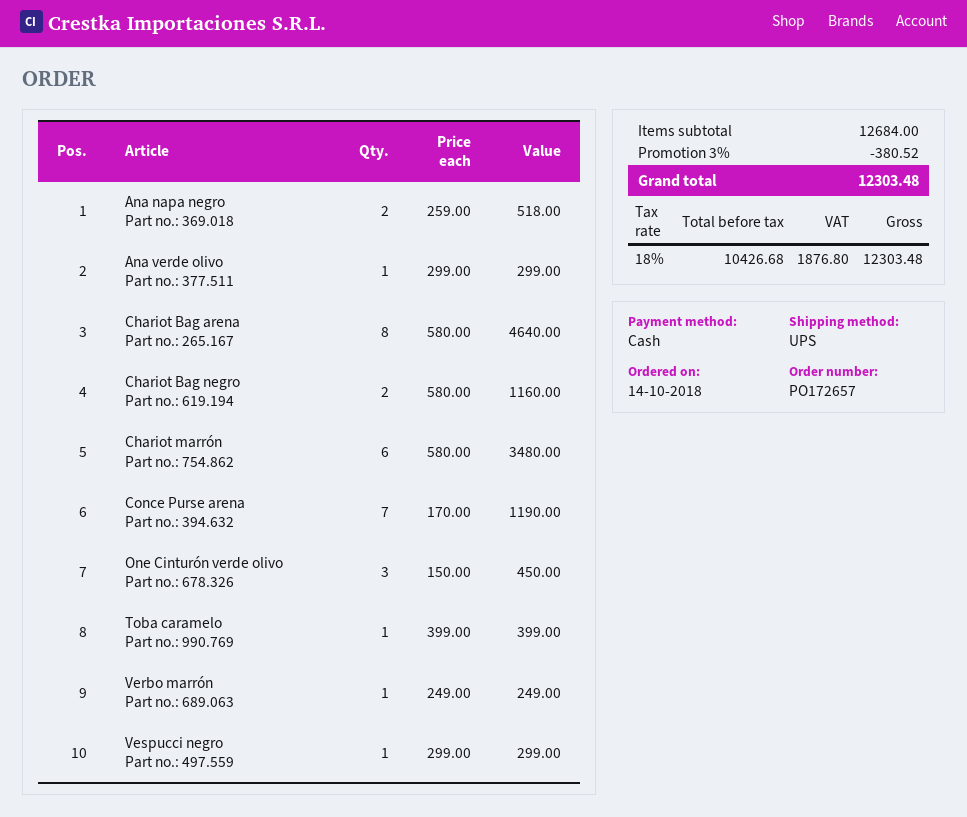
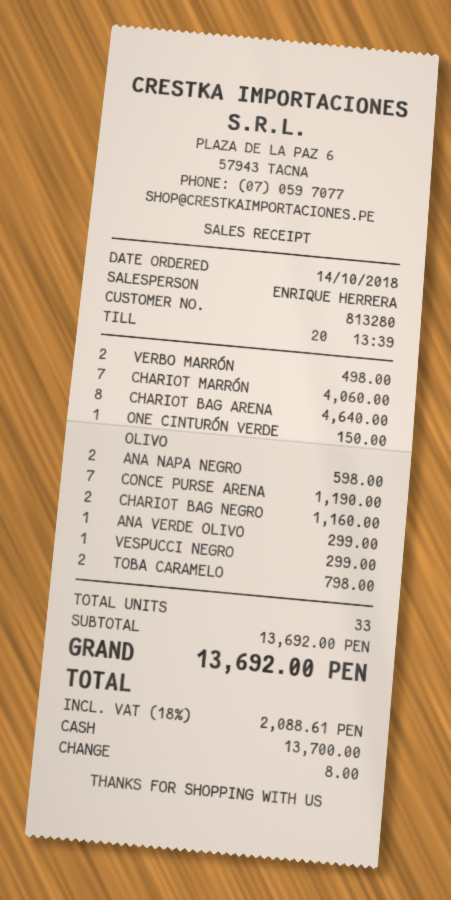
Ana napa negro: 2 for 518.00 -> 2 for 598.00
Chariot marrón: 6 for 3480.00 -> 7 for 4060.00
One Cinturón verde olivo: 3 for 450.00 -> 1 for 150.00
Toba caramelo: 1 for 399.00 -> 2 for 798.00
Verbo marrón: 1 for 249.00 -> 2 for 498.00
subtotal: 12684.00 -> 13692.00
discount: 3% = 380.52 -> none
tax: 18% = 1876.80 -> 18% = 2088.61
total: 12303.48 -> 13692.00

